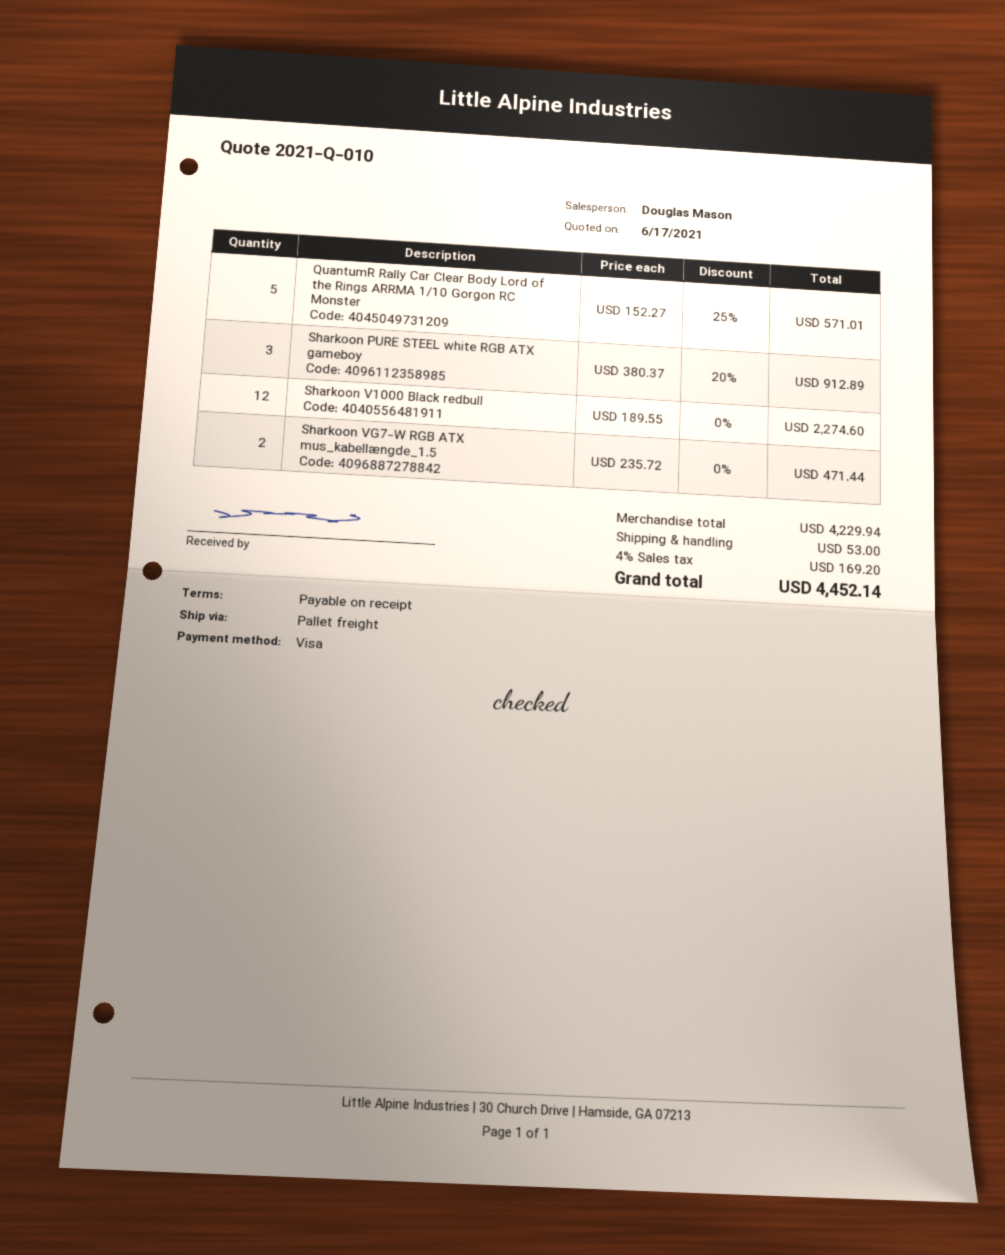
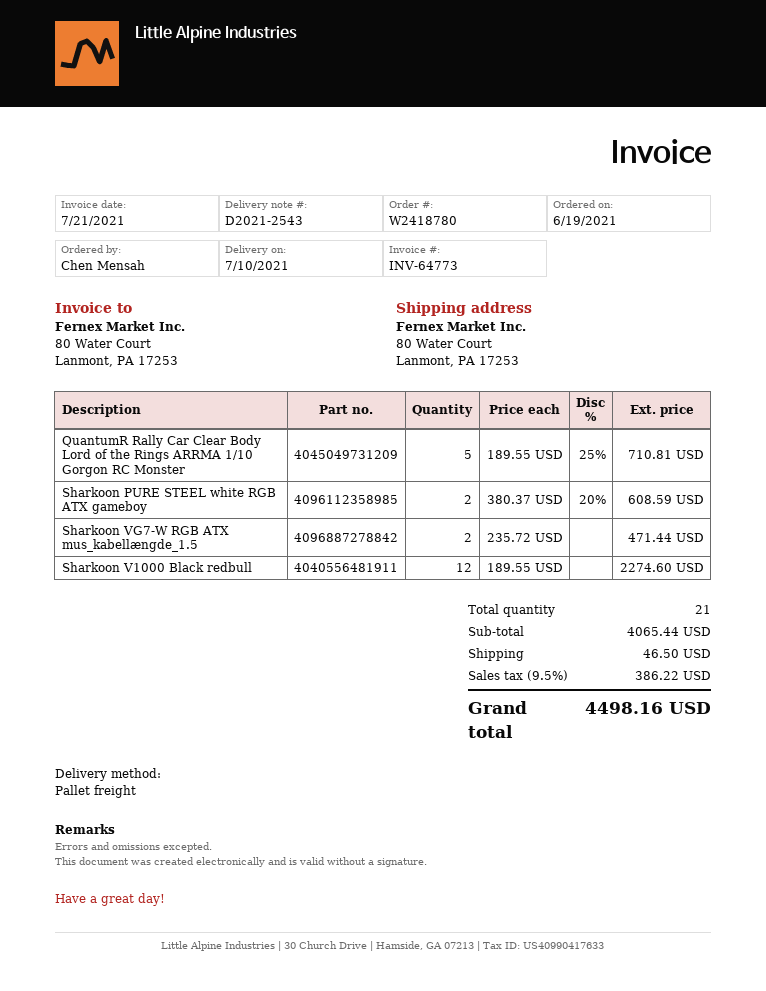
QuantumR Rally Car Clear Body Lord of the Rings ARRMA 1/10 Gorgon RC Monster: 5 x 152.27 - 25% = 571.01 -> 5 x 189.55 - 25% = 710.81
Sharkoon PURE STEEL white RGB ATX gameboy: 3 x 380.37 - 20% = 912.89 -> 2 x 380.37 - 20% = 608.59
subtotal: 4229.94 -> 4065.44
shipping: 53.00 -> 46.50
tax: 4% = 169.20 -> 9.5% = 386.22
total: 4452.14 -> 4498.16

